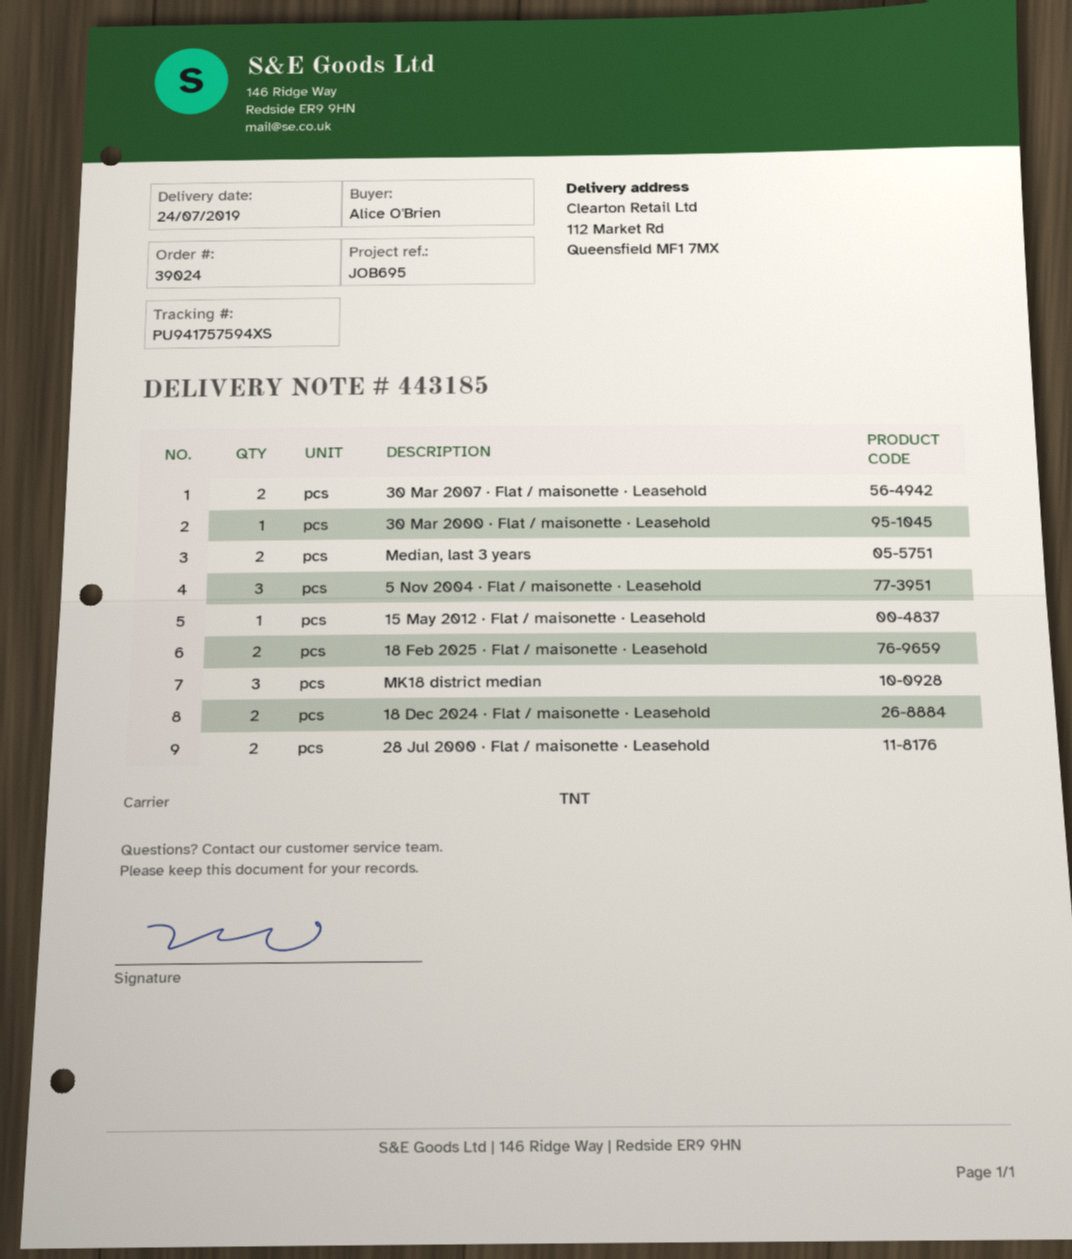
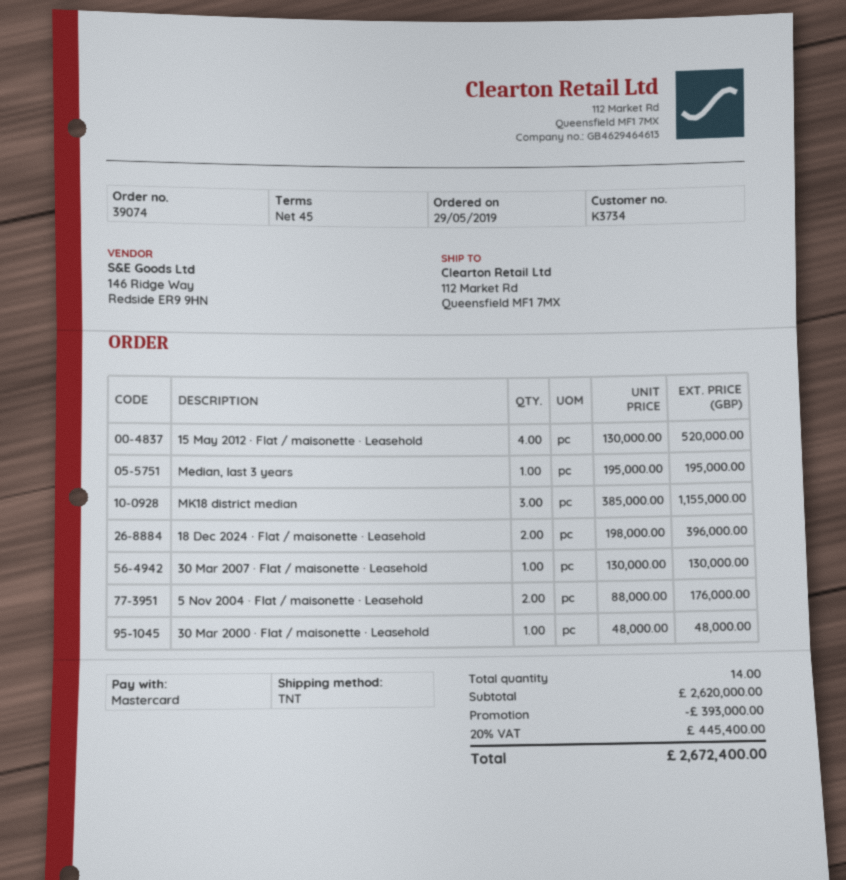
order number: 39024 -> 39074
30 Mar 2007 · Flat / maisonette · Leasehold: 2 -> 1
Median, last 3 years: 2 -> 1
5 Nov 2004 · Flat / maisonette · Leasehold: 3 -> 2
15 May 2012 · Flat / maisonette · Leasehold: 1 -> 4
18 Feb 2025 · Flat / maisonette · Leasehold: 2 -> none
28 Jul 2000 · Flat / maisonette · Leasehold: 2 -> none

